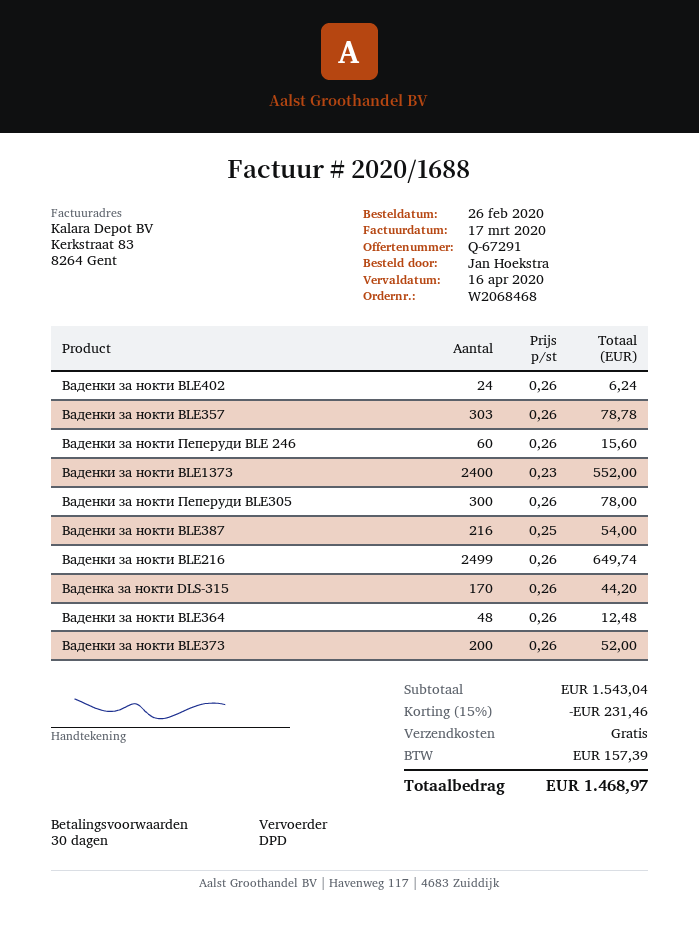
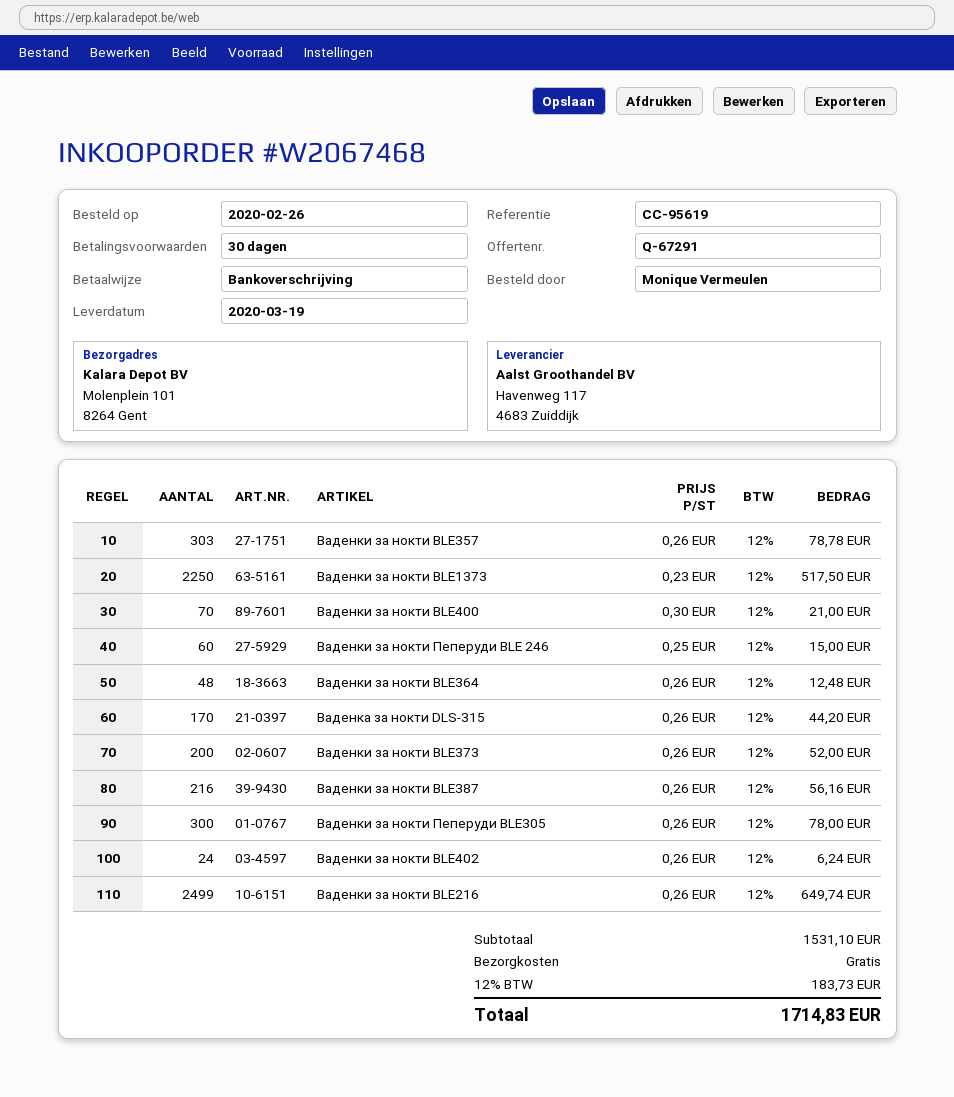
order number: W2068468 -> W2067468
ordered by: Jan Hoekstra -> Monique Vermeulen
Ваденки за нокти Пеперуди BLE 246: 60 x 0.26 = 15.60 -> 60 x 0.25 = 15.00
Ваденки за нокти BLE1373: 2400 x 0.23 = 552.00 -> 2250 x 0.23 = 517.50
Ваденки за нокти BLE387: 216 x 0.25 = 54.00 -> 216 x 0.26 = 56.16
Ваденки за нокти BLE400: none -> 70 x 0.30 = 21.00
subtotal: 1543.04 -> 1531.10
discount: 15% = 231.46 -> none
tax: 157.39 -> 183.73
total: 1468.97 -> 1714.83

